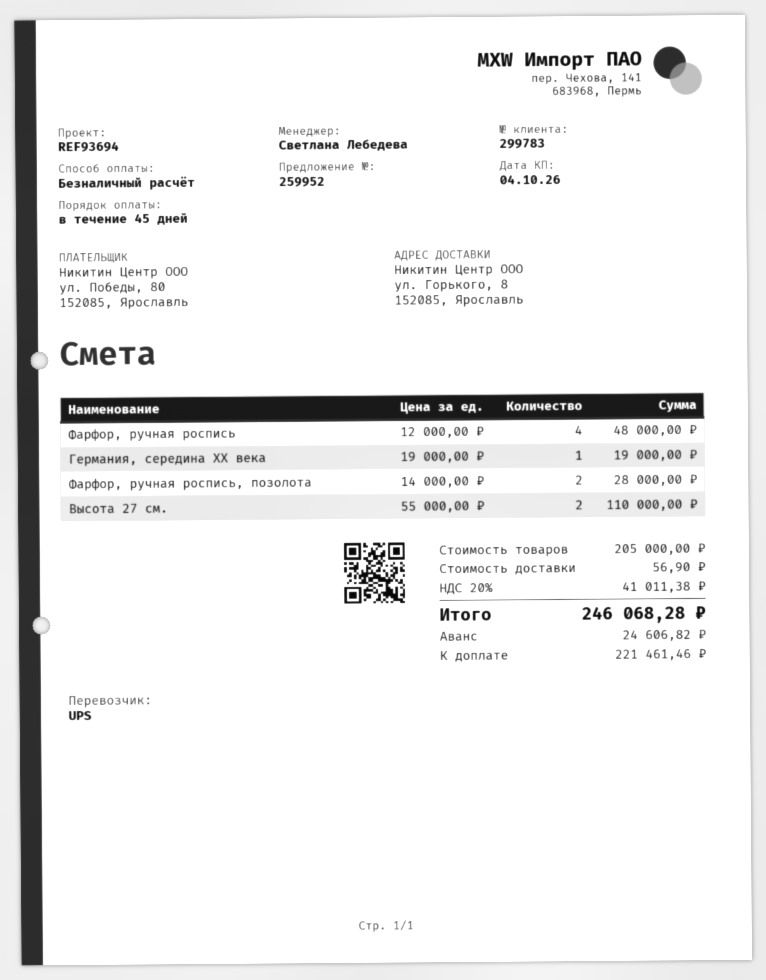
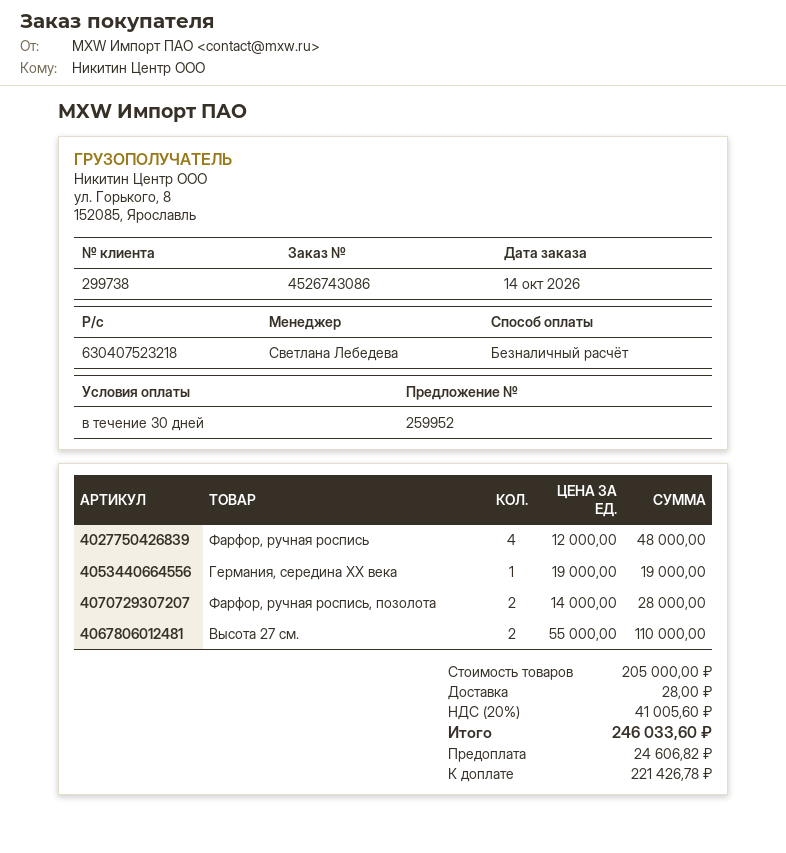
payment terms: 45 days -> 30 days
customer number: 299783 -> 299738
shipping: 56.90 -> 28.00
tax: 20% = 41011.38 -> 20% = 41005.60
total: 246068.28 -> 246033.60
balance: 221461.46 -> 221426.78

